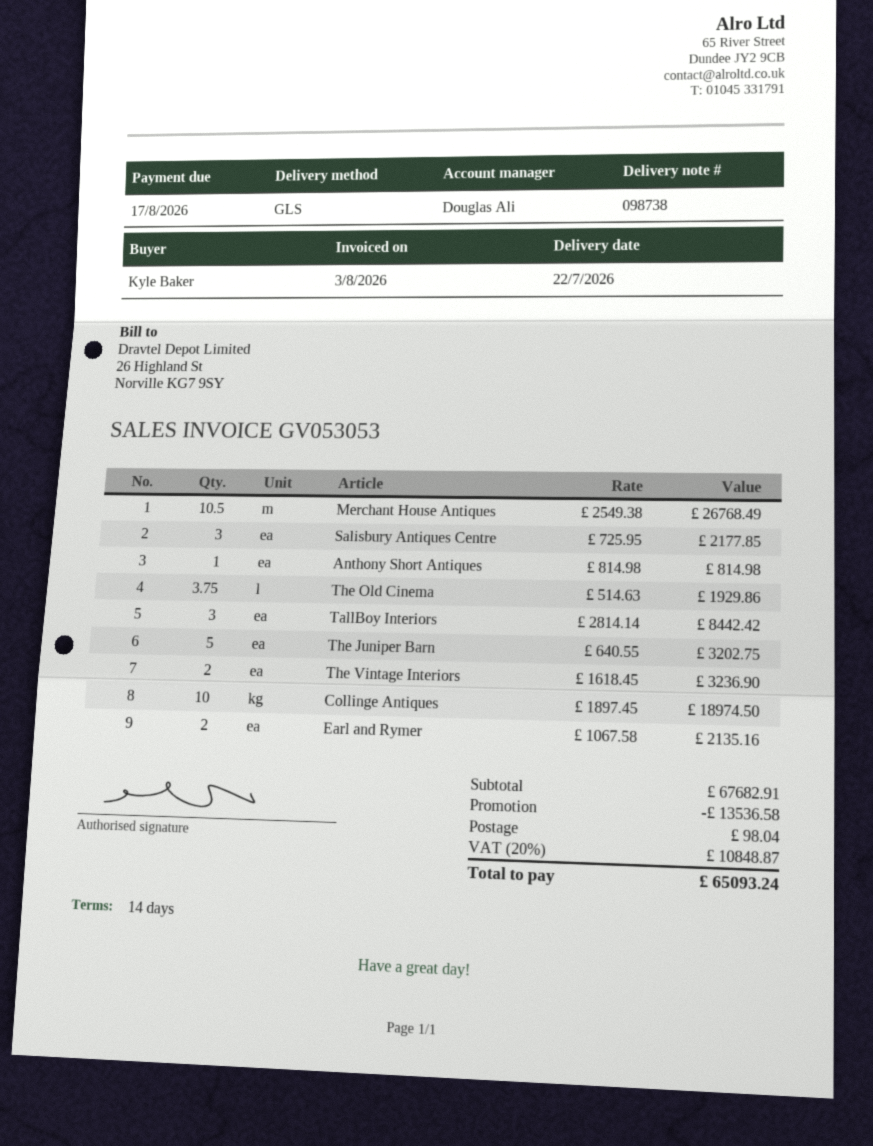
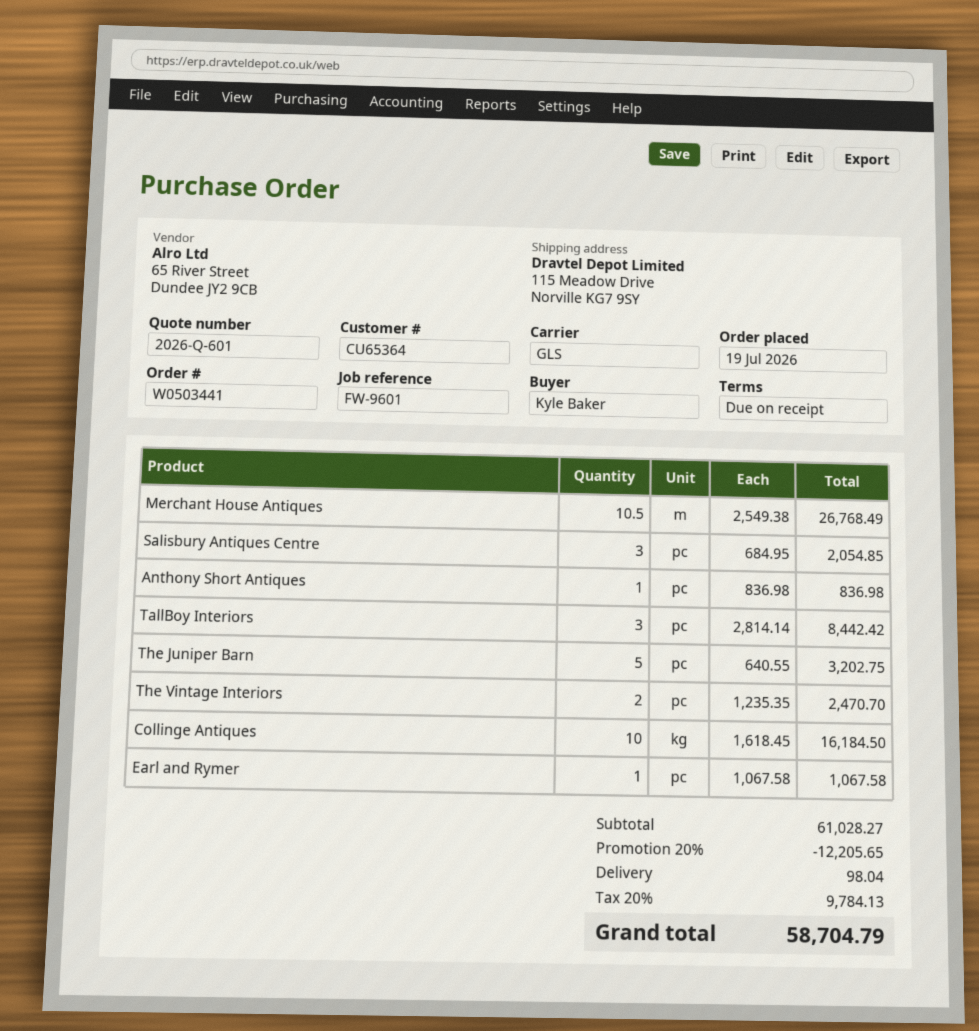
payment terms: 14 days -> on receipt
Salisbury Antiques Centre: 3 x 725.95 = 2177.85 -> 3 x 684.95 = 2054.85
Anthony Short Antiques: 1 x 814.98 = 814.98 -> 1 x 836.98 = 836.98
The Old Cinema: 3.75 x 514.63 = 1929.86 -> none
The Vintage Interiors: 2 x 1618.45 = 3236.90 -> 2 x 1235.35 = 2470.70
Collinge Antiques: 10 x 1897.45 = 18974.50 -> 10 x 1618.45 = 16184.50
Earl and Rymer: 2 x 1067.58 = 2135.16 -> 1 x 1067.58 = 1067.58
subtotal: 67682.91 -> 61028.27
discount: 13536.58 -> 12205.65
tax: 20% = 10848.87 -> 20% = 9784.13
total: 65093.24 -> 58704.79

